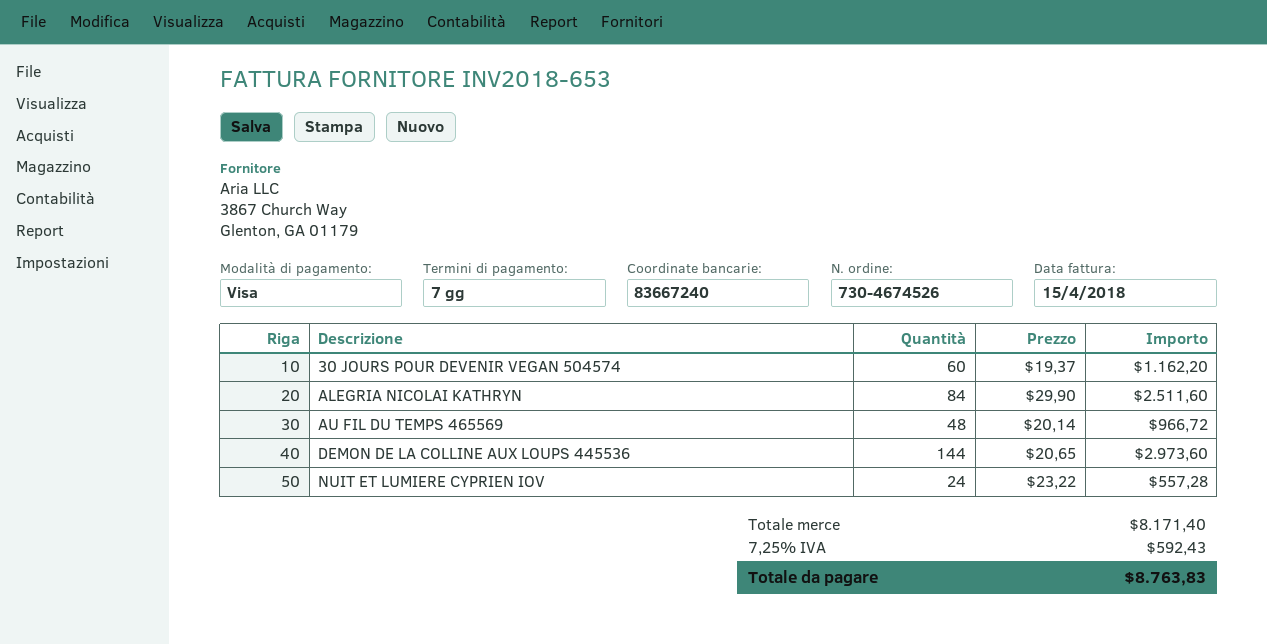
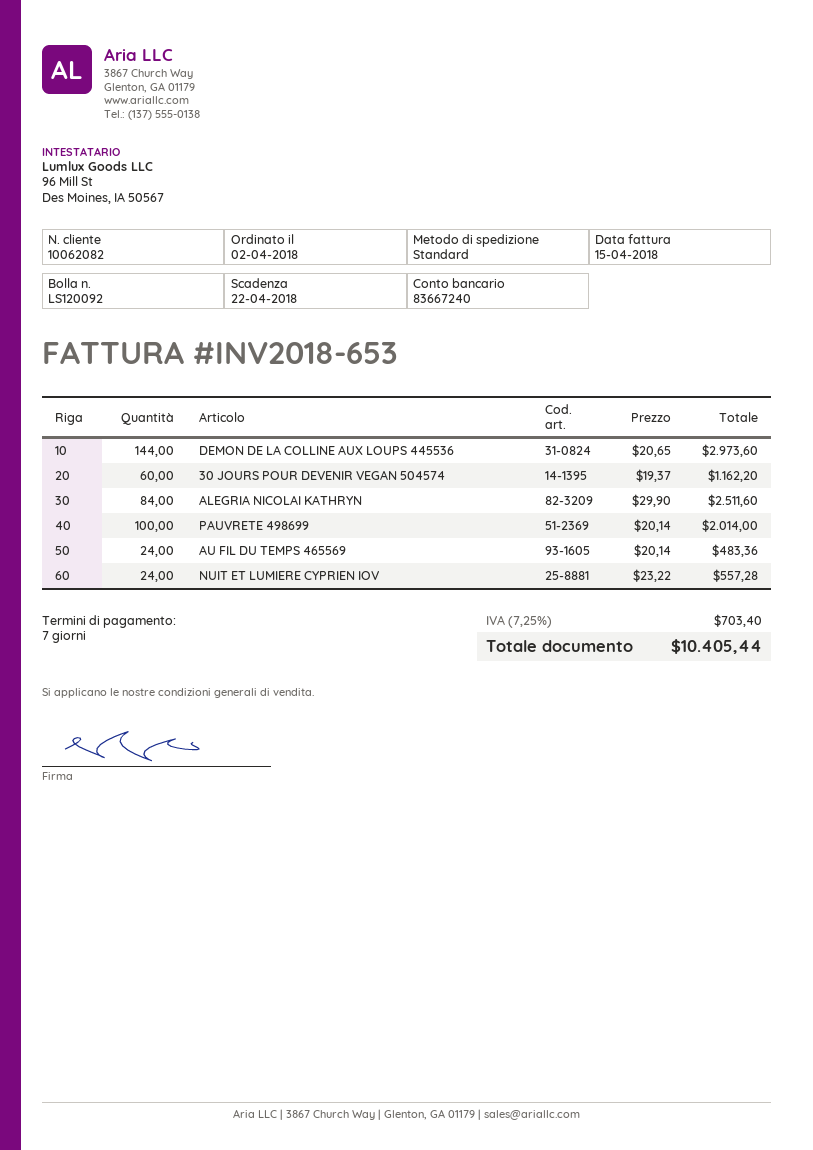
AU FIL DU TEMPS 465569: 48 x 20.14 = 966.72 -> 24 x 20.14 = 483.36
PAUVRETE 498699: none -> 100 x 20.14 = 2014.00
tax: 7.25% = 592.43 -> 7.25% = 703.40
total: 8763.83 -> 10405.44

